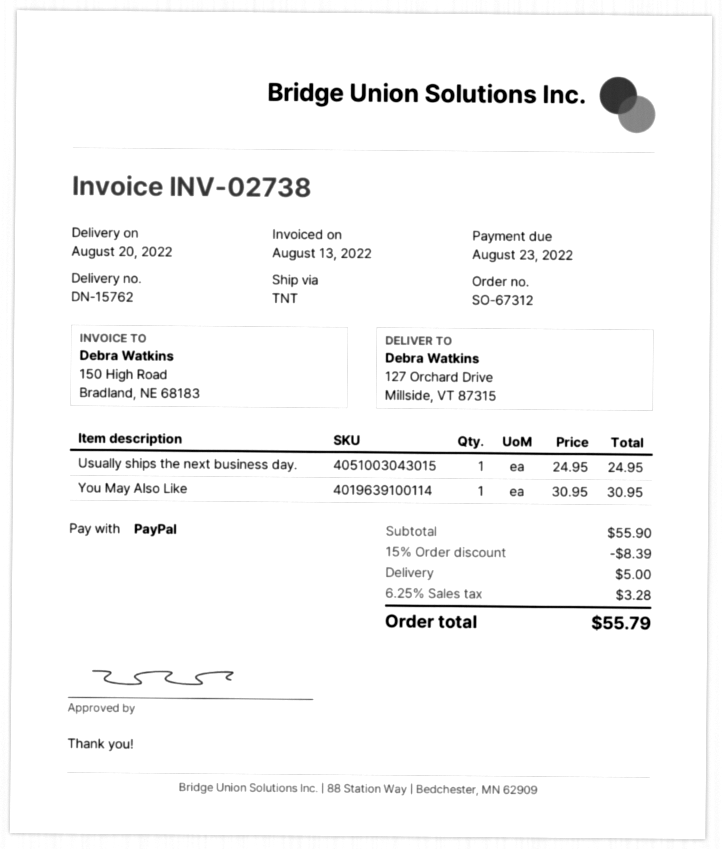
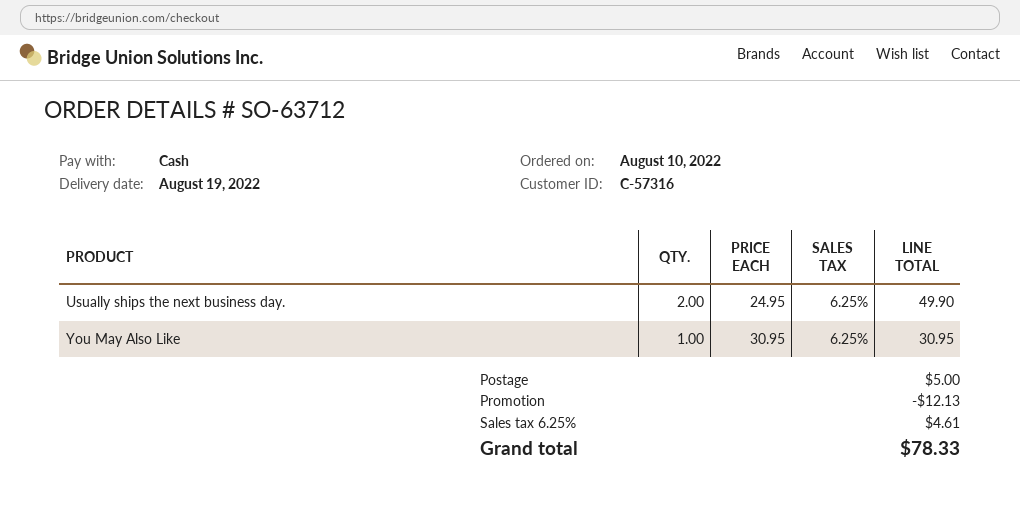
order number: SO-67312 -> SO-63712
delivery date: 2022-08-20 -> 2022-08-19
payment method: PayPal -> cash
Usually ships the next business day.: 1 x 24.95 = 24.95 -> 2 x 24.95 = 49.90
discount: 8.39 -> 12.13
tax: 6.25% = 3.28 -> 6.25% = 4.61
total: 55.79 -> 78.33

